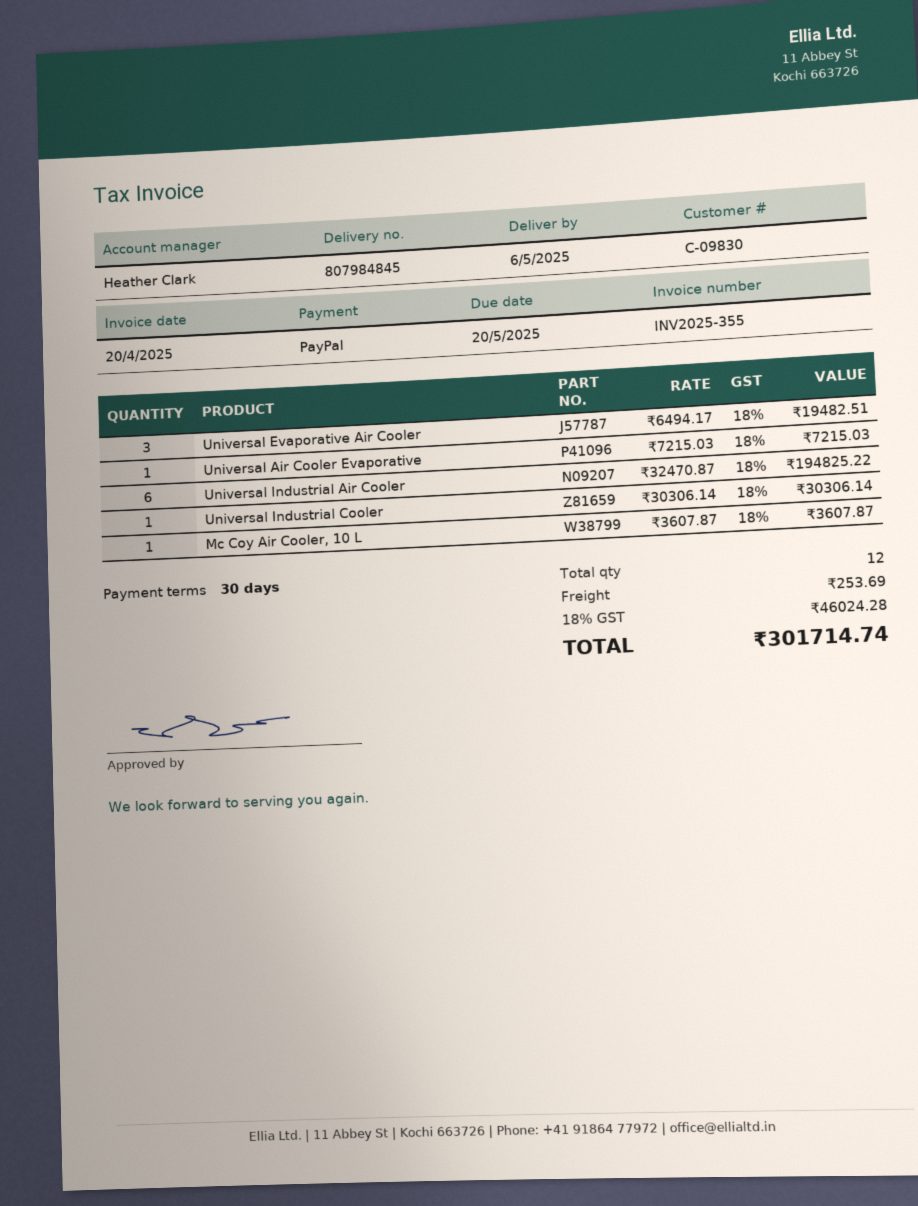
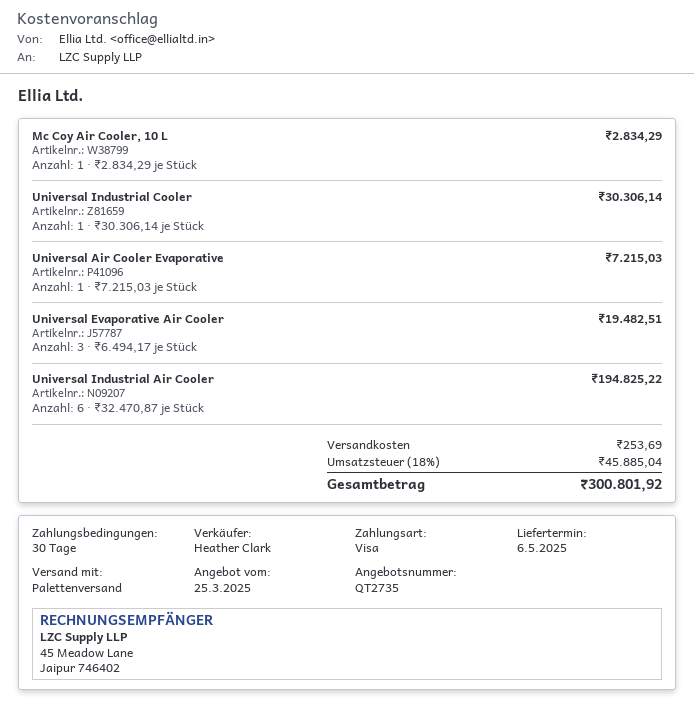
payment method: PayPal -> Visa
Mc Coy Air Cooler, 10 L: 1 x 3607.87 = 3607.87 -> 1 x 2834.29 = 2834.29
tax: 18% = 46024.28 -> 18% = 45885.04
total: 301714.74 -> 300801.92

